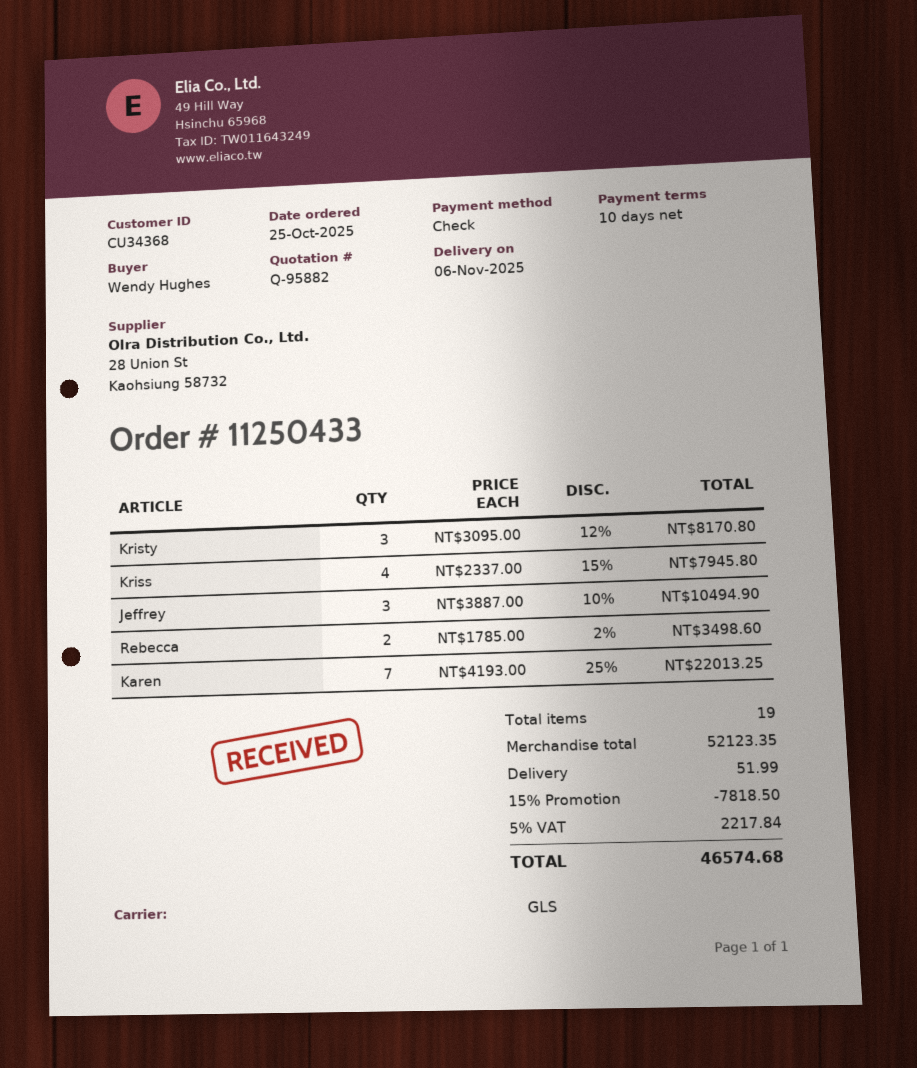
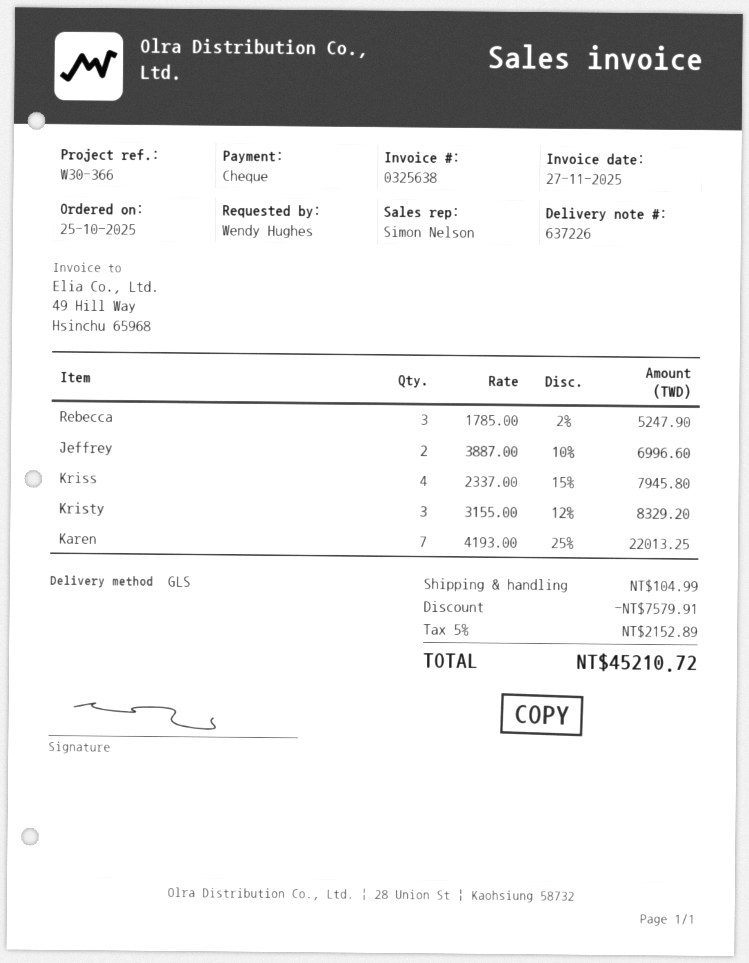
Kristy: 3 x 3095.00 - 12% = 8170.80 -> 3 x 3155.00 - 12% = 8329.20
Jeffrey: 3 x 3887.00 - 10% = 10494.90 -> 2 x 3887.00 - 10% = 6996.60
Rebecca: 2 x 1785.00 - 2% = 3498.60 -> 3 x 1785.00 - 2% = 5247.90
discount: 7818.50 -> 7579.91
shipping: 51.99 -> 104.99
tax: 5% = 2217.84 -> 5% = 2152.89
total: 46574.68 -> 45210.72

